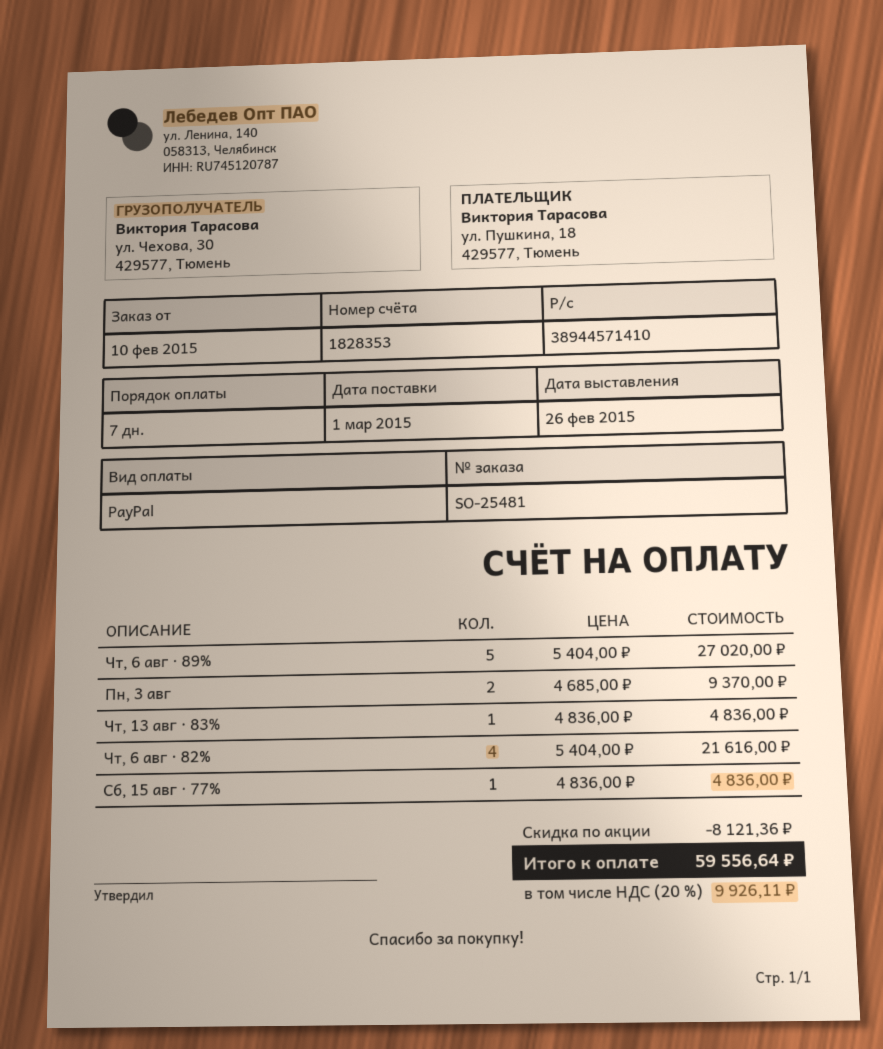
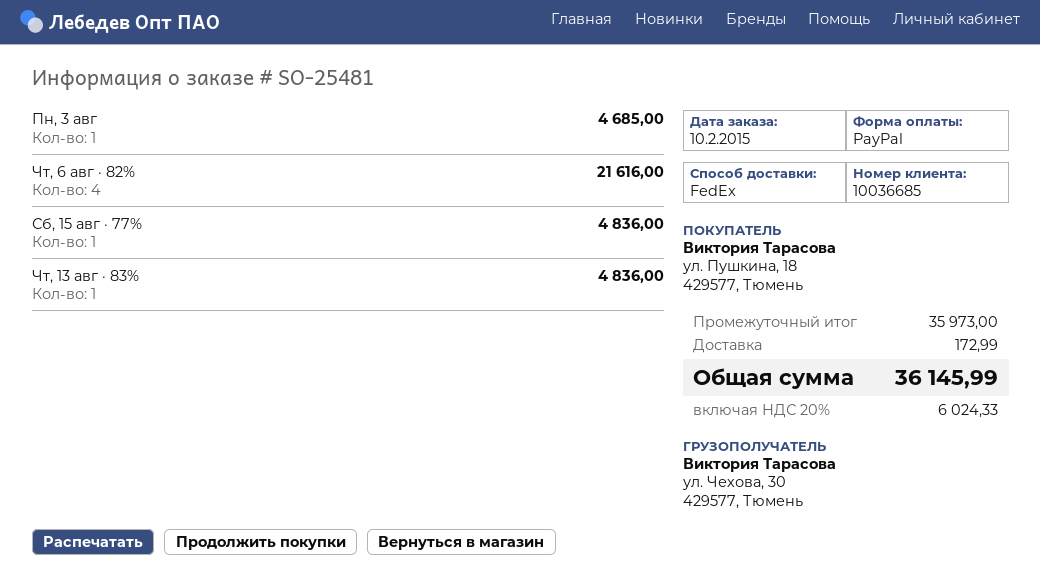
Чт, 6 авг · 89%: 5 for 27020.00 -> none
Пн, 3 авг: 2 for 9370.00 -> 1 for 4685.00
discount: 8121.36 -> none
shipping: none -> 172.99
tax: 20% = 9926.11 -> 20% = 6024.33
total: 59556.64 -> 36145.99

